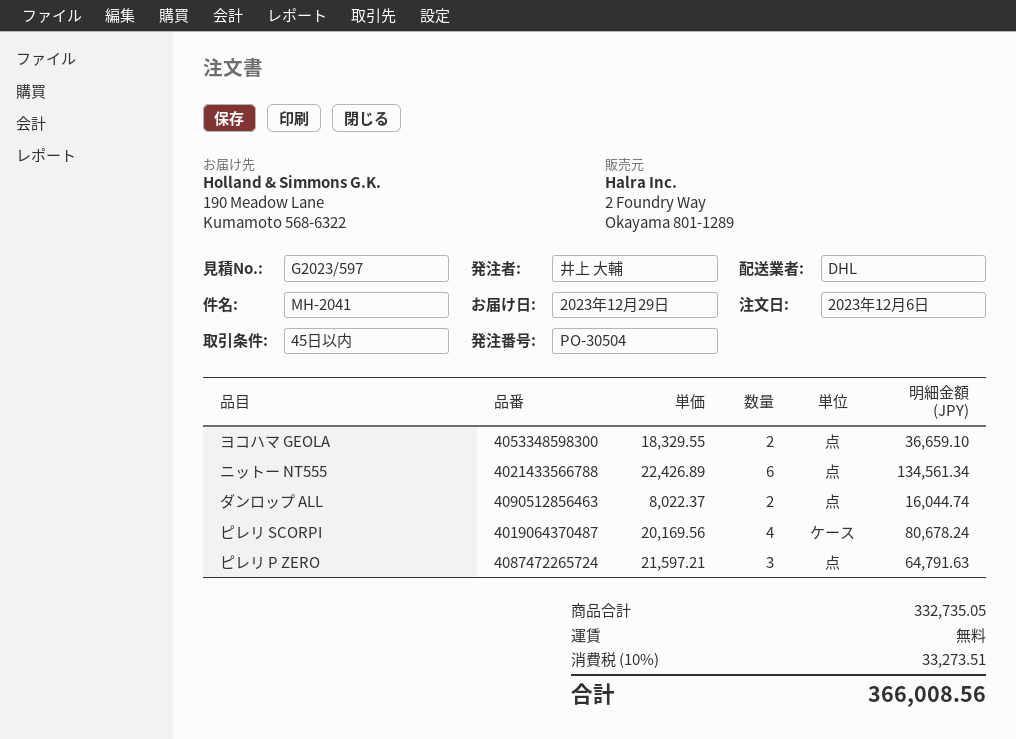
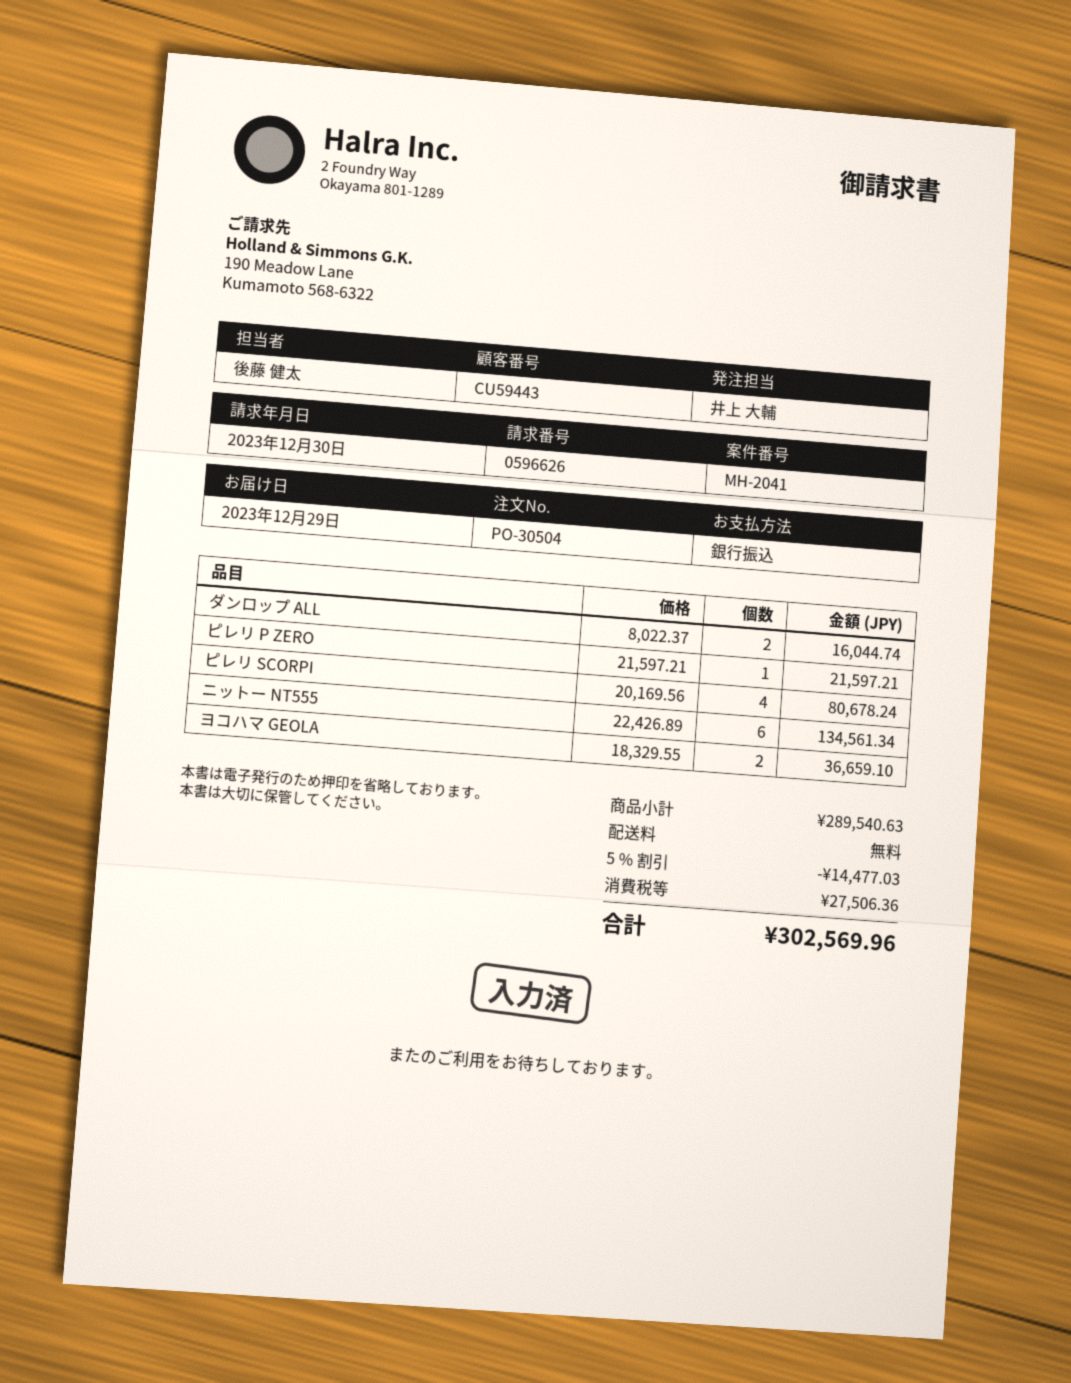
ピレリ P ZERO: 3 x 21597.21 = 64791.63 -> 1 x 21597.21 = 21597.21
subtotal: 332735.05 -> 289540.63
discount: none -> 5% = 14477.03
tax: 33273.51 -> 27506.36
total: 366008.56 -> 302569.96

